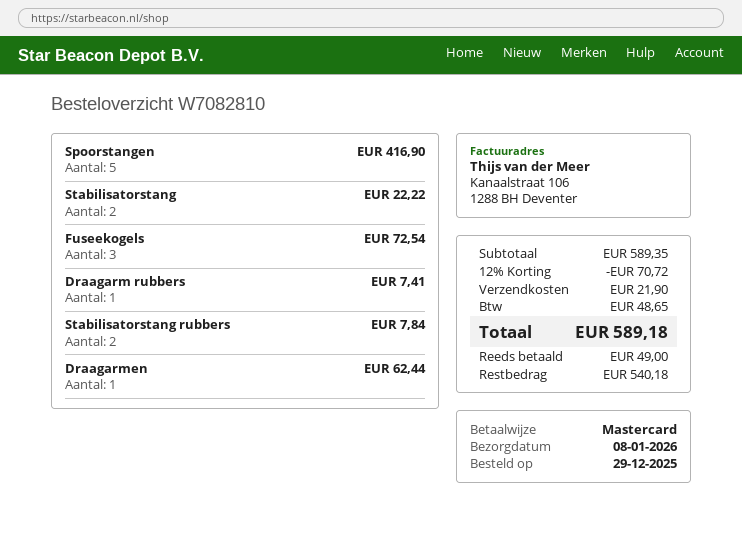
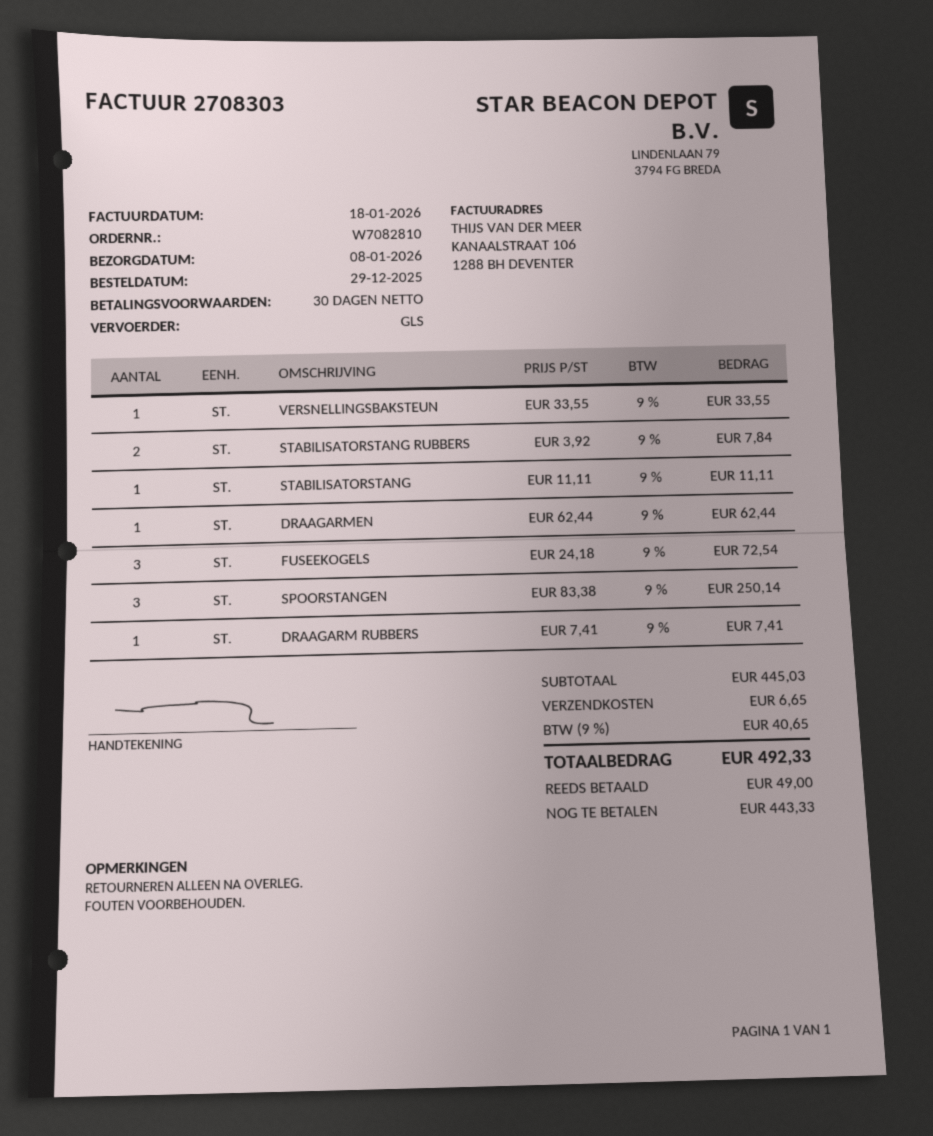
Spoorstangen: 5 for 416.90 -> 3 for 250.14
Stabilisatorstang: 2 for 22.22 -> 1 for 11.11
VERSNELLINGSBAKSTEUN: none -> 1 for 33.55
subtotal: 589.35 -> 445.03
discount: 12% = 70.72 -> none
shipping: 21.90 -> 6.65
tax: 48.65 -> 40.65
total: 589.18 -> 492.33
balance: 540.18 -> 443.33

